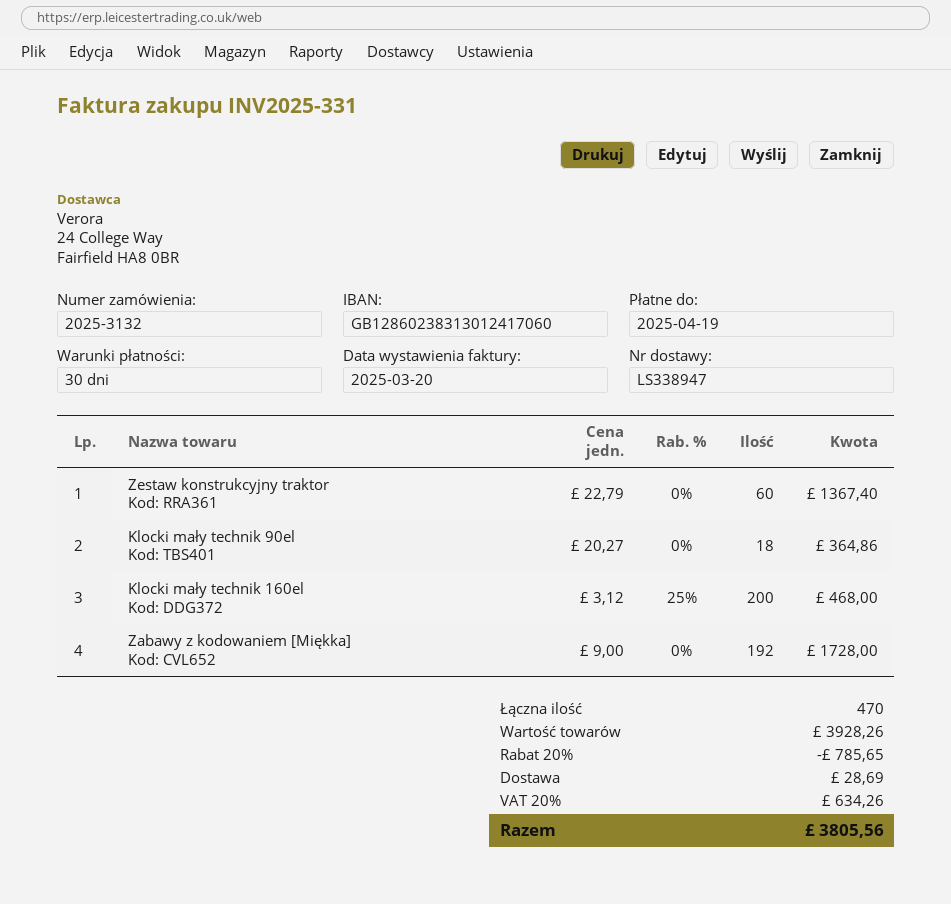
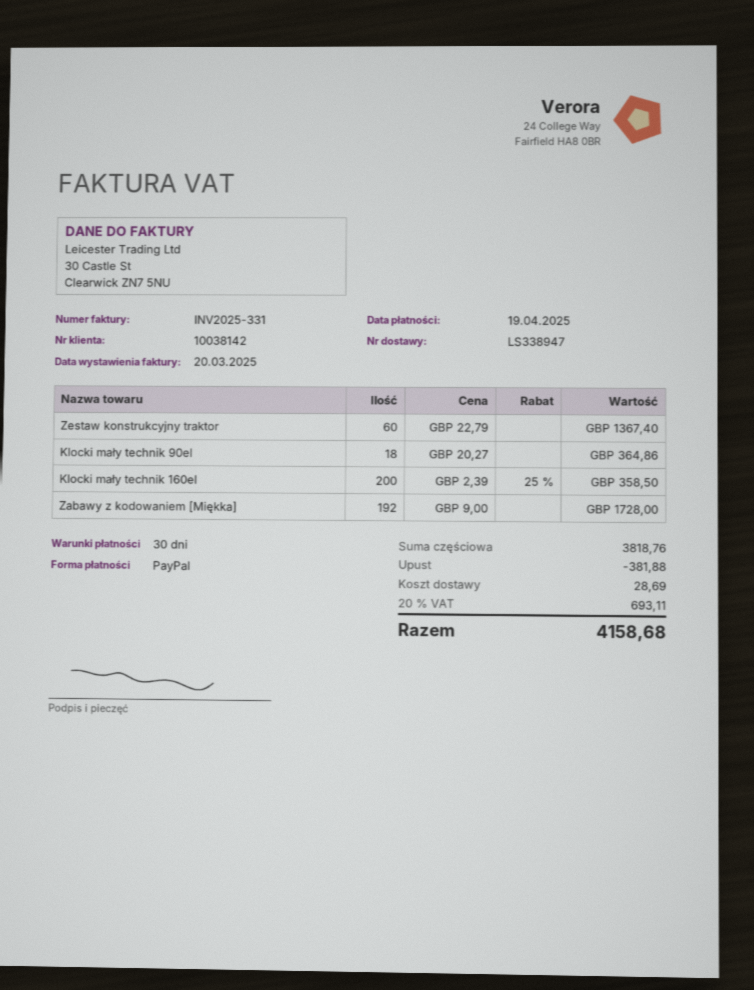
Klocki mały technik 160el: 200 x 3.12 - 25% = 468.00 -> 200 x 2.39 - 25% = 358.50
subtotal: 3928.26 -> 3818.76
discount: 785.65 -> 381.88
tax: 20% = 634.26 -> 20% = 693.11
total: 3805.56 -> 4158.68

